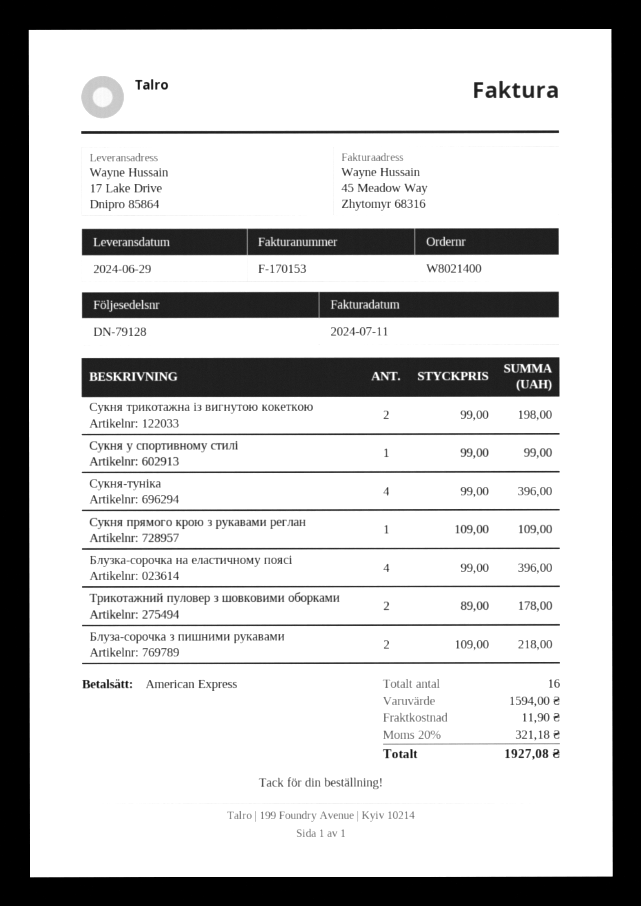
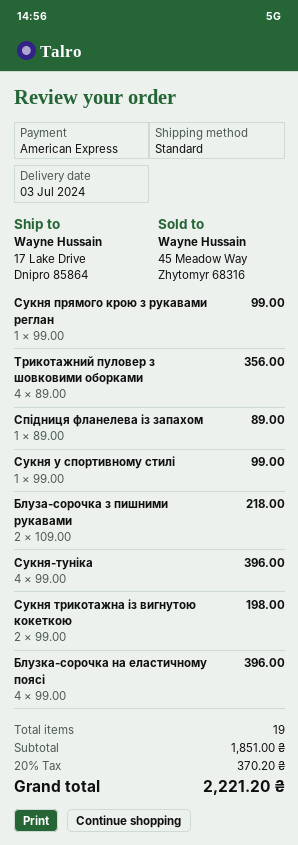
delivery date: 2024-06-29 -> 2024-07-03
Сукня прямого крою з рукавами реглан: 1 x 109.00 = 109.00 -> 1 x 99.00 = 99.00
Трикотажний пуловер з шовковими оборками: 2 x 89.00 = 178.00 -> 4 x 89.00 = 356.00
Спідниця фланелева із запахом: none -> 1 x 89.00 = 89.00
total quantity: 16 -> 19
subtotal: 1594.00 -> 1851.00
shipping: 11.90 -> none
tax: 20% = 321.18 -> 20% = 370.20
total: 1927.08 -> 2221.20

